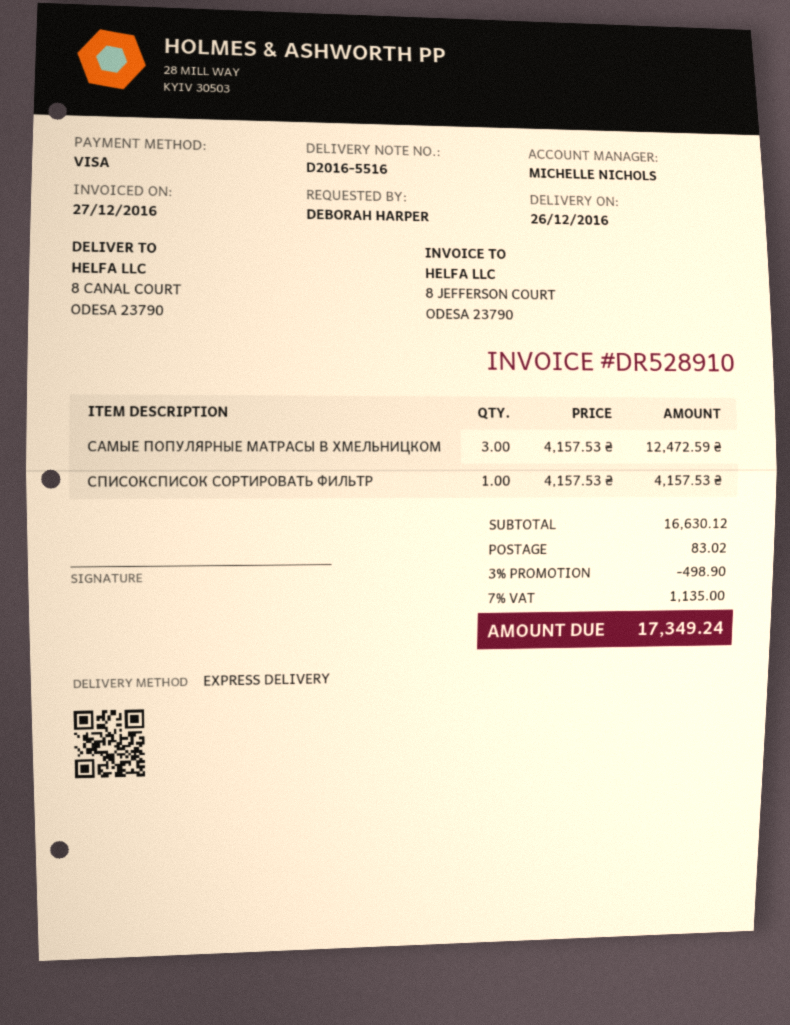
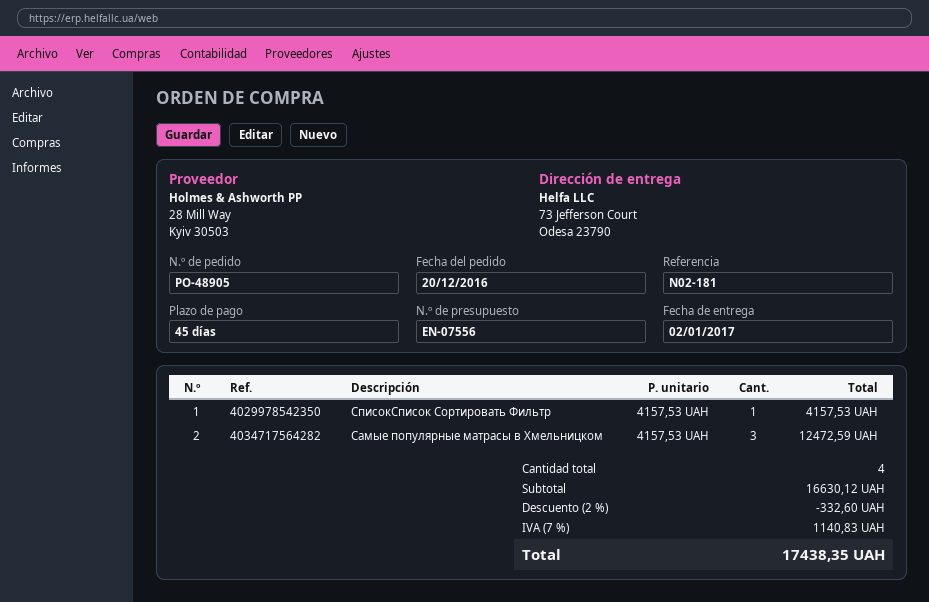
delivery date: 2016-12-26 -> 2017-01-02
ship to: 8 CANAL COURT, ODESA 23790 -> 73 Jefferson Court, Odesa 23790
discount: 3% = 498.90 -> 2% = 332.60
shipping: 83.02 -> none
tax: 7% = 1135.00 -> 7% = 1140.83
total: 17349.24 -> 17438.35

